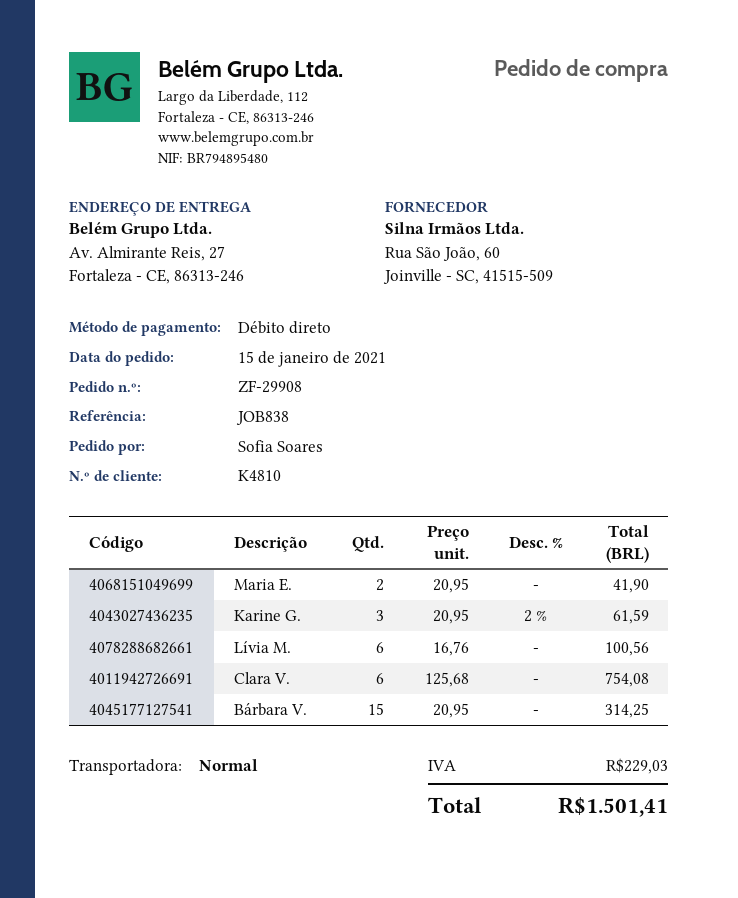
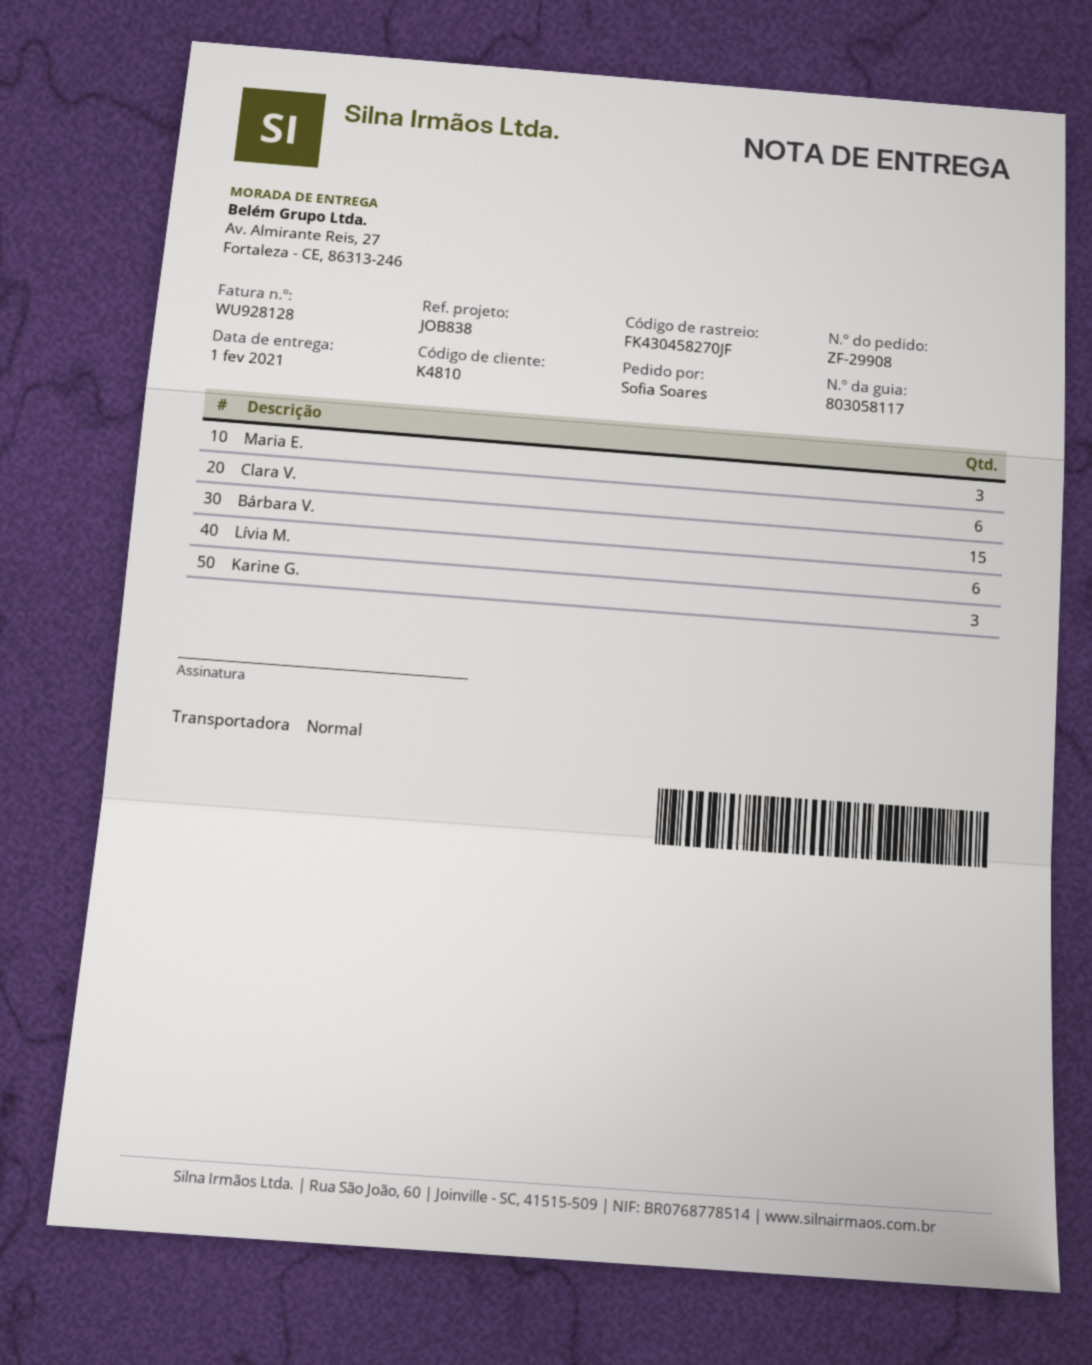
Maria E.: 2 -> 3

